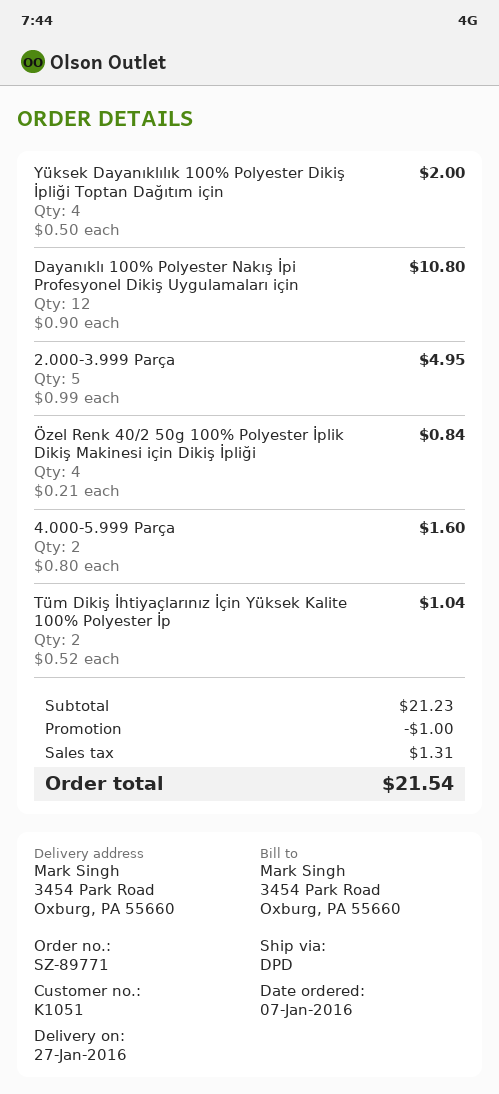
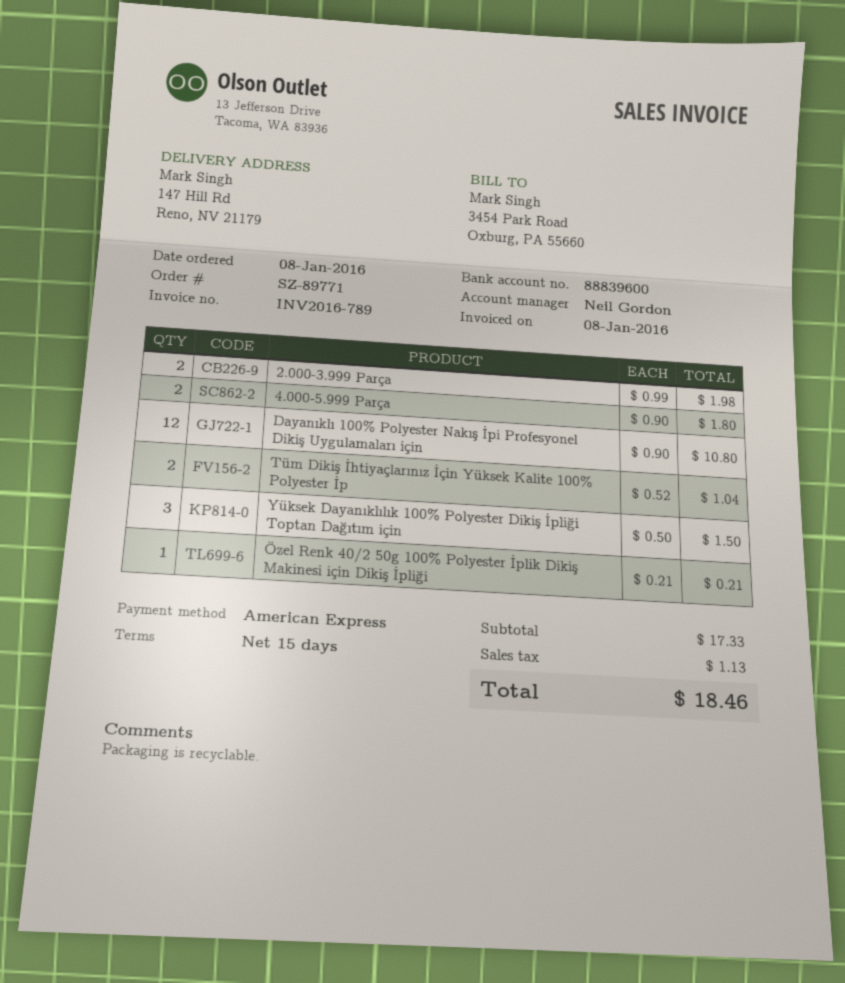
order date: 2016-01-07 -> 2016-01-08
ship to: 3454 Park Road, Oxburg, PA 55660 -> 147 Hill Rd, Reno, NV 21179
Yüksek Dayanıklılık 100% Polyester Dikiş İpliği Toptan Dağıtım için: 4 x 0.50 = 2.00 -> 3 x 0.50 = 1.50
2.000-3.999 Parça: 5 x 0.99 = 4.95 -> 2 x 0.99 = 1.98
Özel Renk 40/2 50g 100% Polyester İplik Dikiş Makinesi için Dikiş İpliği: 4 x 0.21 = 0.84 -> 1 x 0.21 = 0.21
4.000-5.999 Parça: 2 x 0.80 = 1.60 -> 2 x 0.90 = 1.80
subtotal: 21.23 -> 17.33
discount: 1.00 -> none
tax: 1.31 -> 1.13
total: 21.54 -> 18.46

